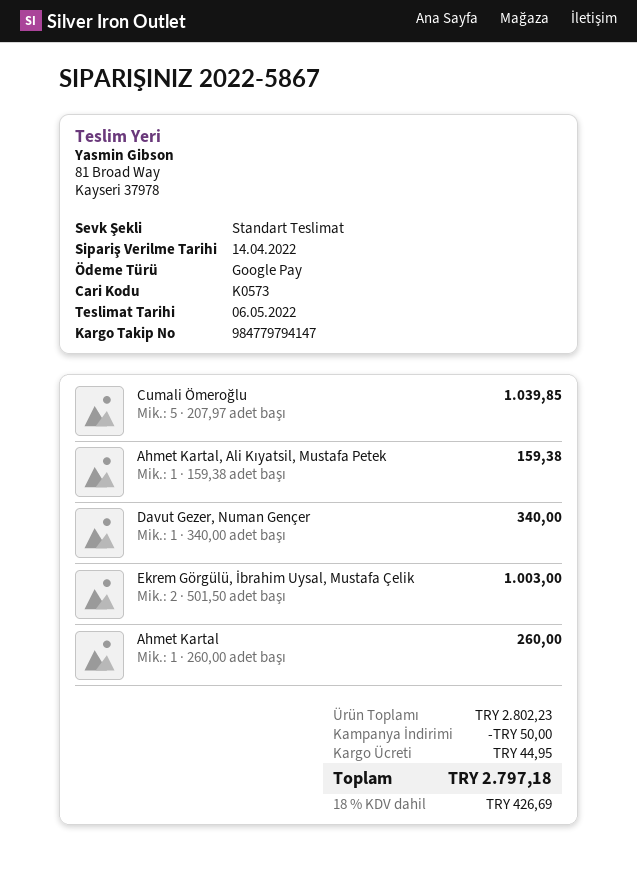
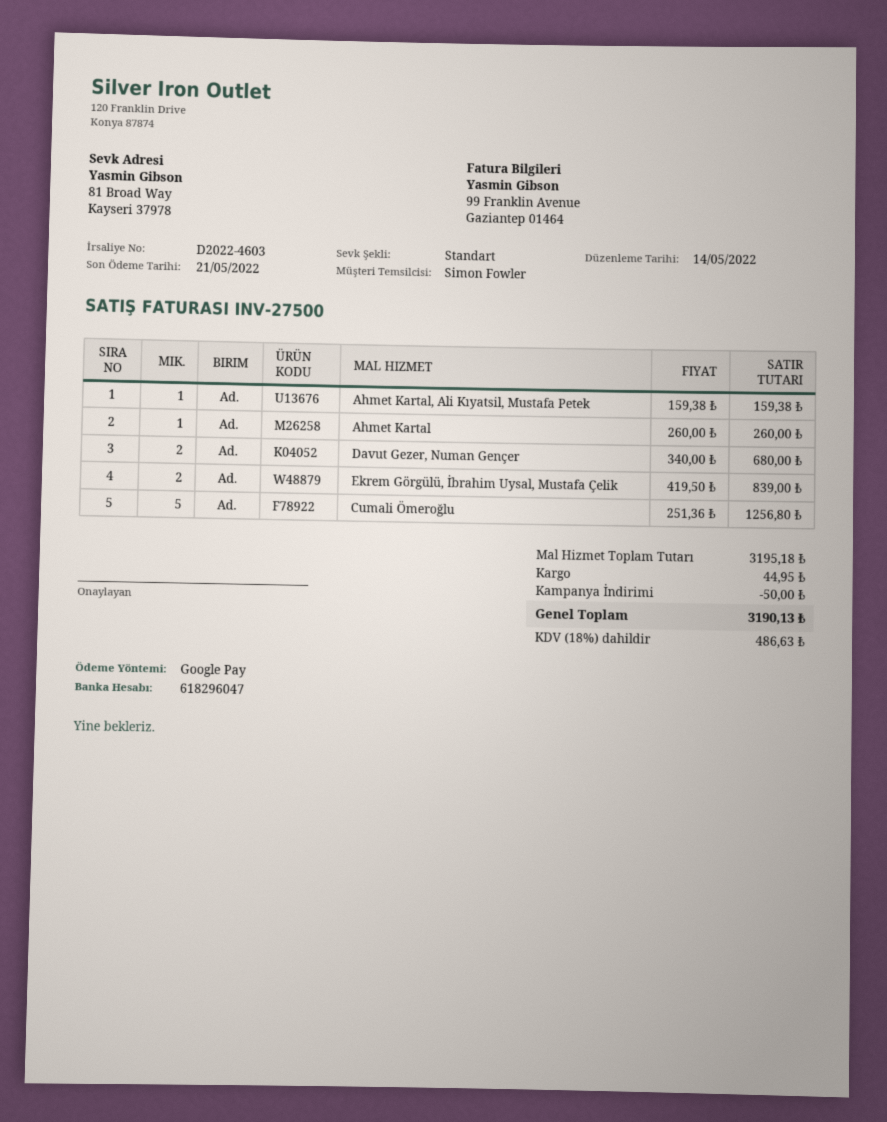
Cumali Ömeroğlu: 5 x 207.97 = 1039.85 -> 5 x 251.36 = 1256.80
Davut Gezer, Numan Gençer: 1 x 340.00 = 340.00 -> 2 x 340.00 = 680.00
Ekrem Görgülü, İbrahim Uysal, Mustafa Çelik: 2 x 501.50 = 1003.00 -> 2 x 419.50 = 839.00
subtotal: 2802.23 -> 3195.18
tax: 18% = 426.69 -> 18% = 486.63
total: 2797.18 -> 3190.13

